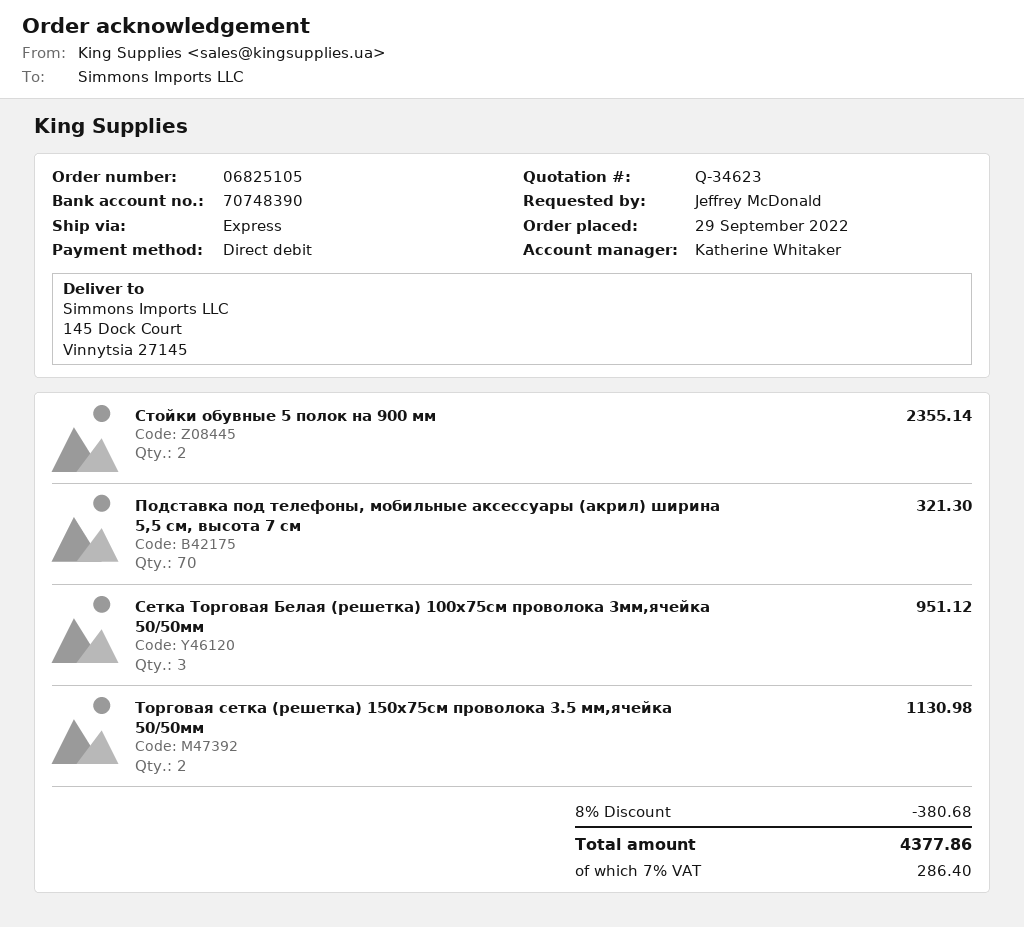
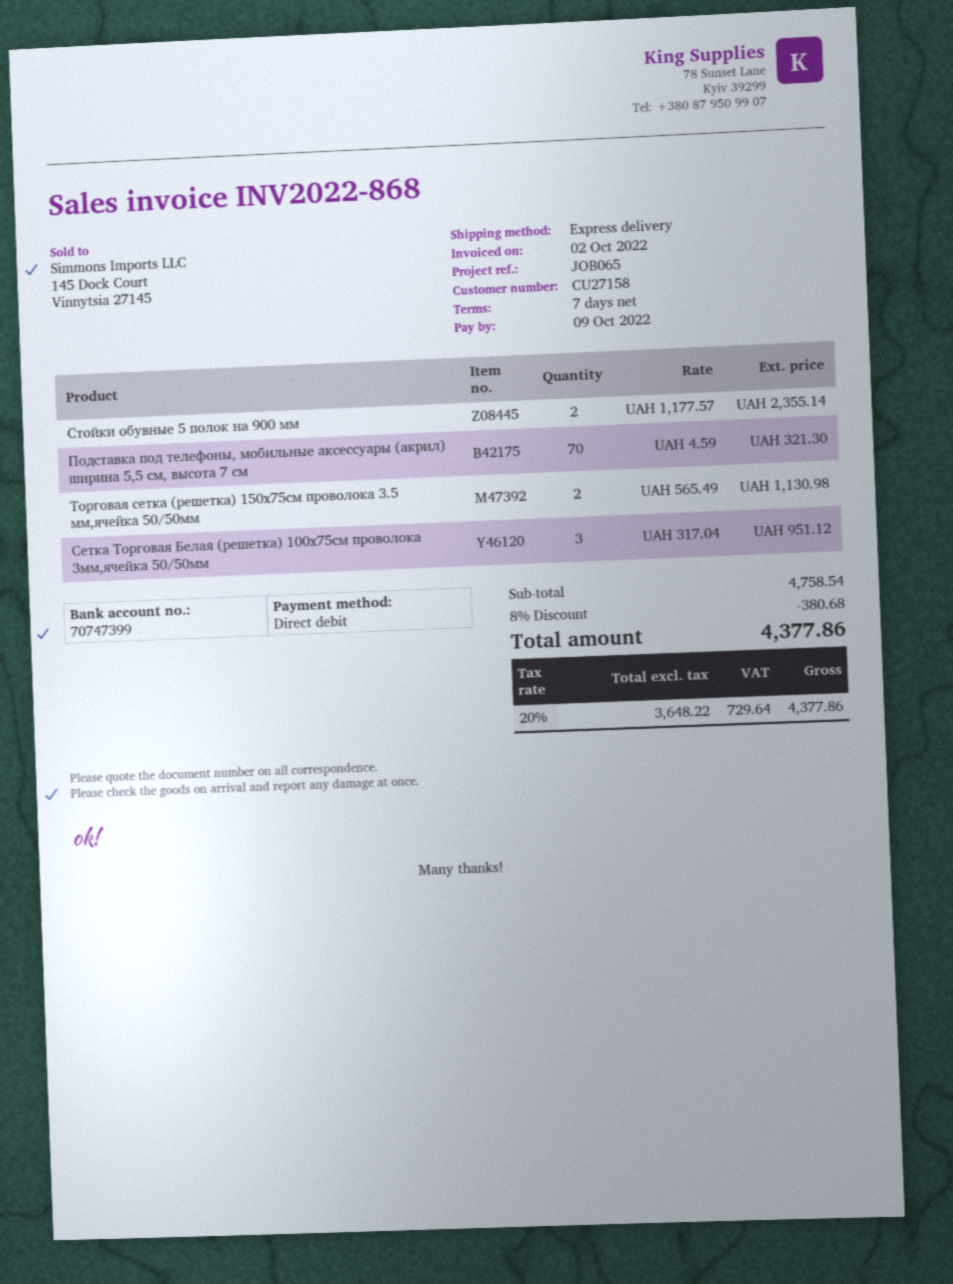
bank account: 70748390 -> 70747399
tax: 7% = 286.40 -> 20% = 729.64

